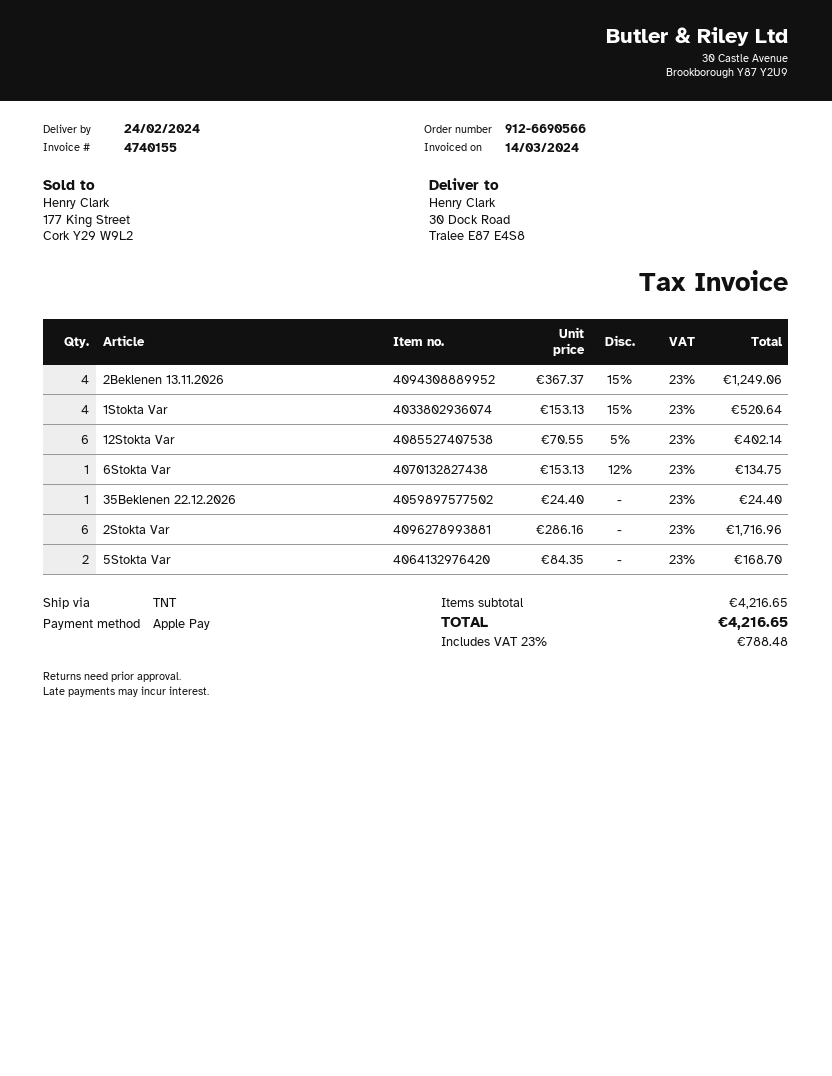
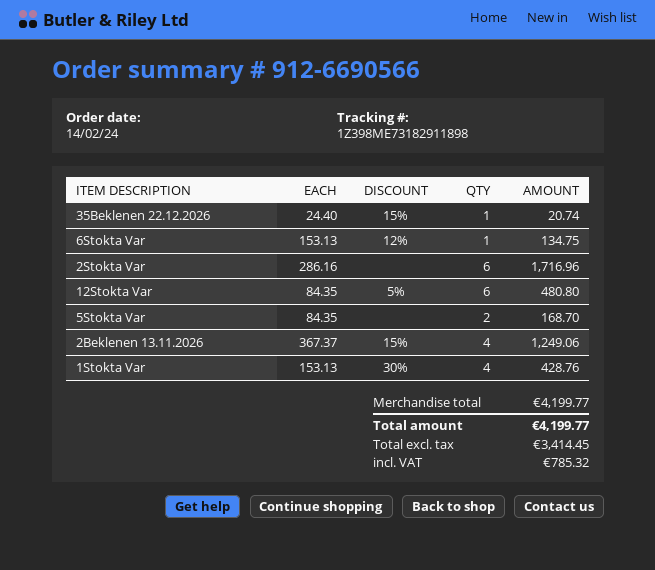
1Stokta Var: 4 x 153.13 - 15% = 520.64 -> 4 x 153.13 - 30% = 428.76
12Stokta Var: 6 x 70.55 - 5% = 402.14 -> 6 x 84.35 - 5% = 480.80
35Beklenen 22.12.2026: 1 x 24.40 = 24.40 -> 1 x 24.40 - 15% = 20.74
subtotal: 4216.65 -> 4199.77
tax: 788.48 -> 785.32
total: 4216.65 -> 4199.77

